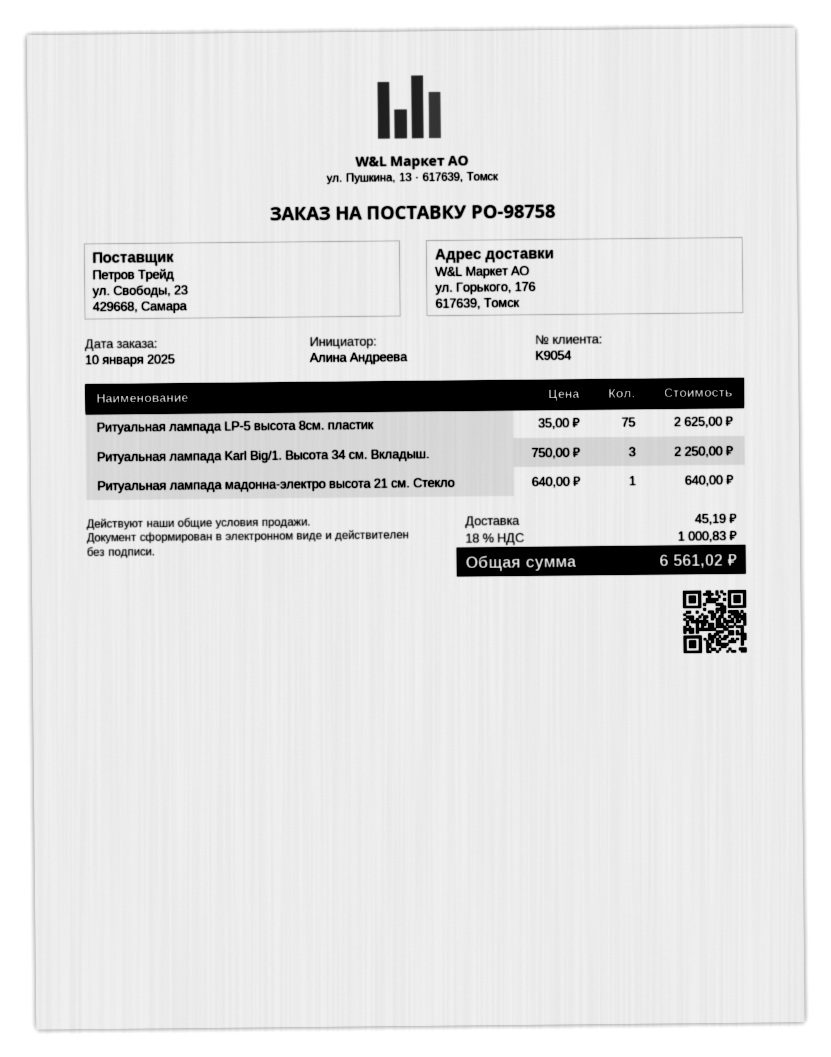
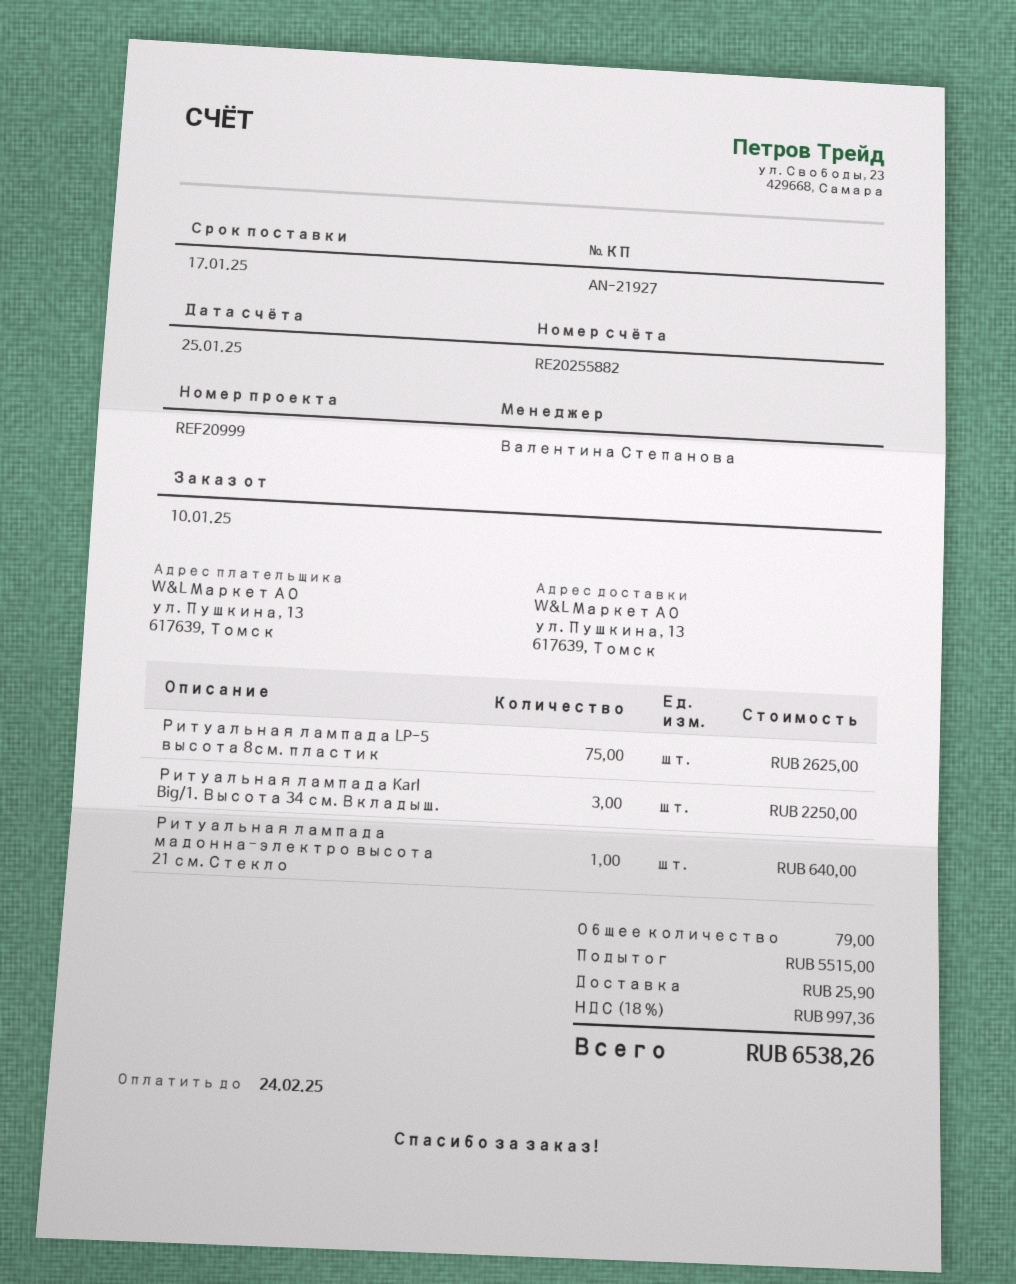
ship to: ул. Горького, 176, 617639, Томск -> ул. Пушкина, 13, 617639, Томск
shipping: 45.19 -> 25.90
tax: 18% = 1000.83 -> 18% = 997.36
total: 6561.02 -> 6538.26

